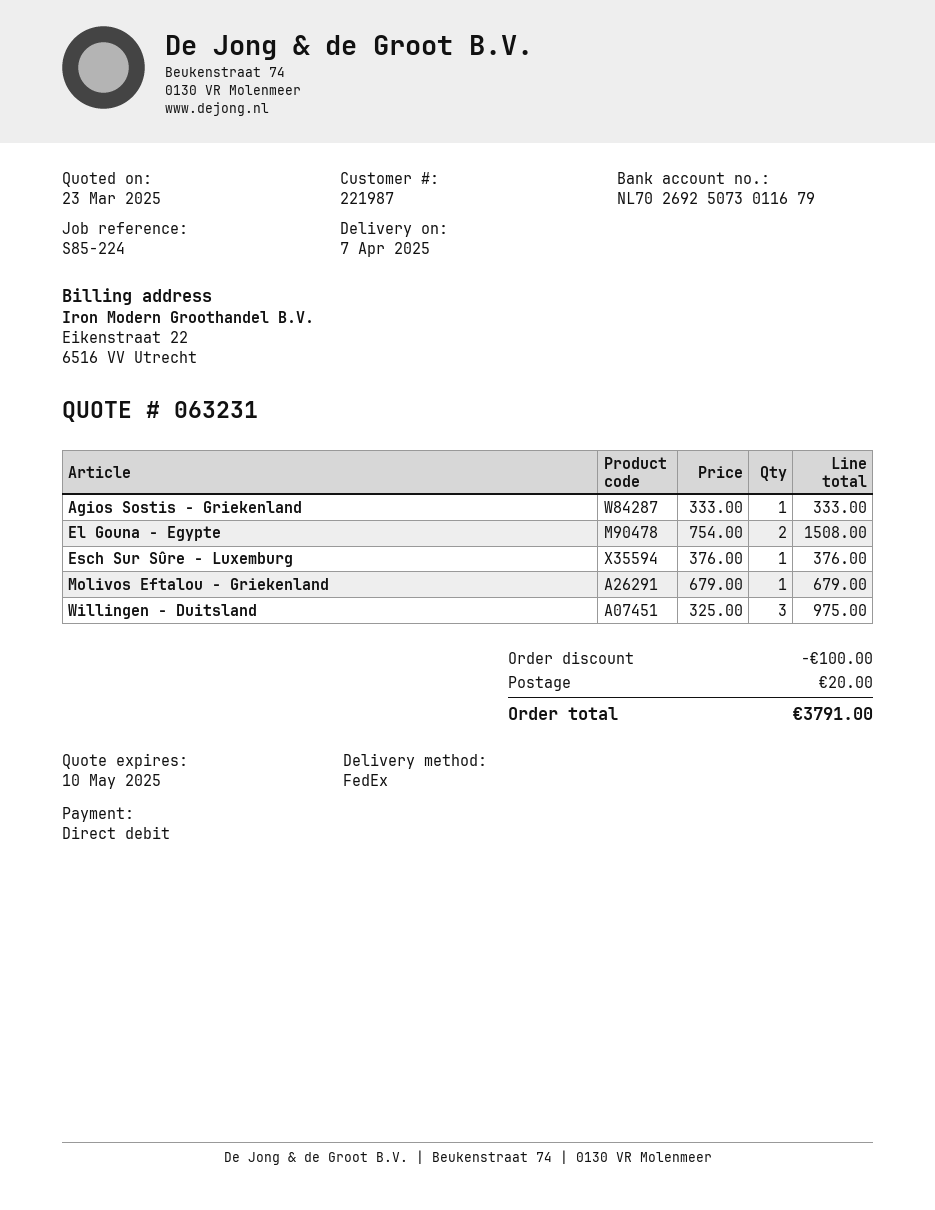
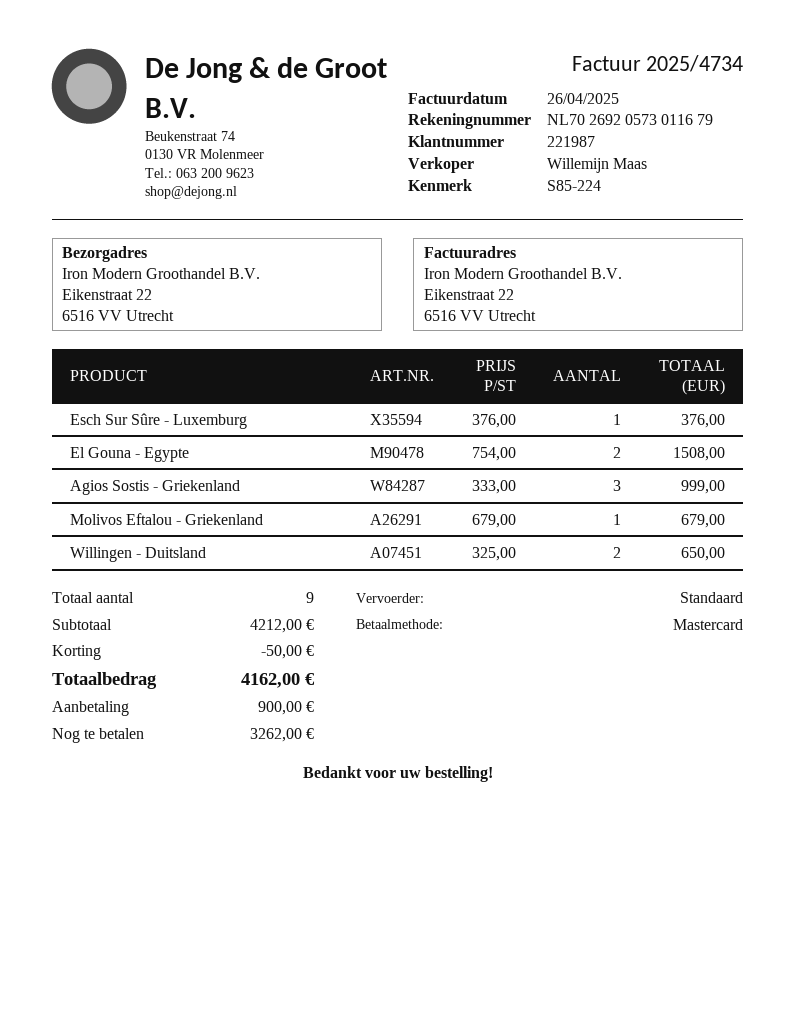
payment method: direct debit -> Mastercard
bank account: NL7026925073011679 -> NL7026920573011679
shipping method: FedEx -> standard
Agios Sostis - Griekenland: 1 x 333.00 = 333.00 -> 3 x 333.00 = 999.00
Willingen - Duitsland: 3 x 325.00 = 975.00 -> 2 x 325.00 = 650.00
discount: 100.00 -> 50.00
shipping: 20.00 -> none
total: 3791.00 -> 4162.00

